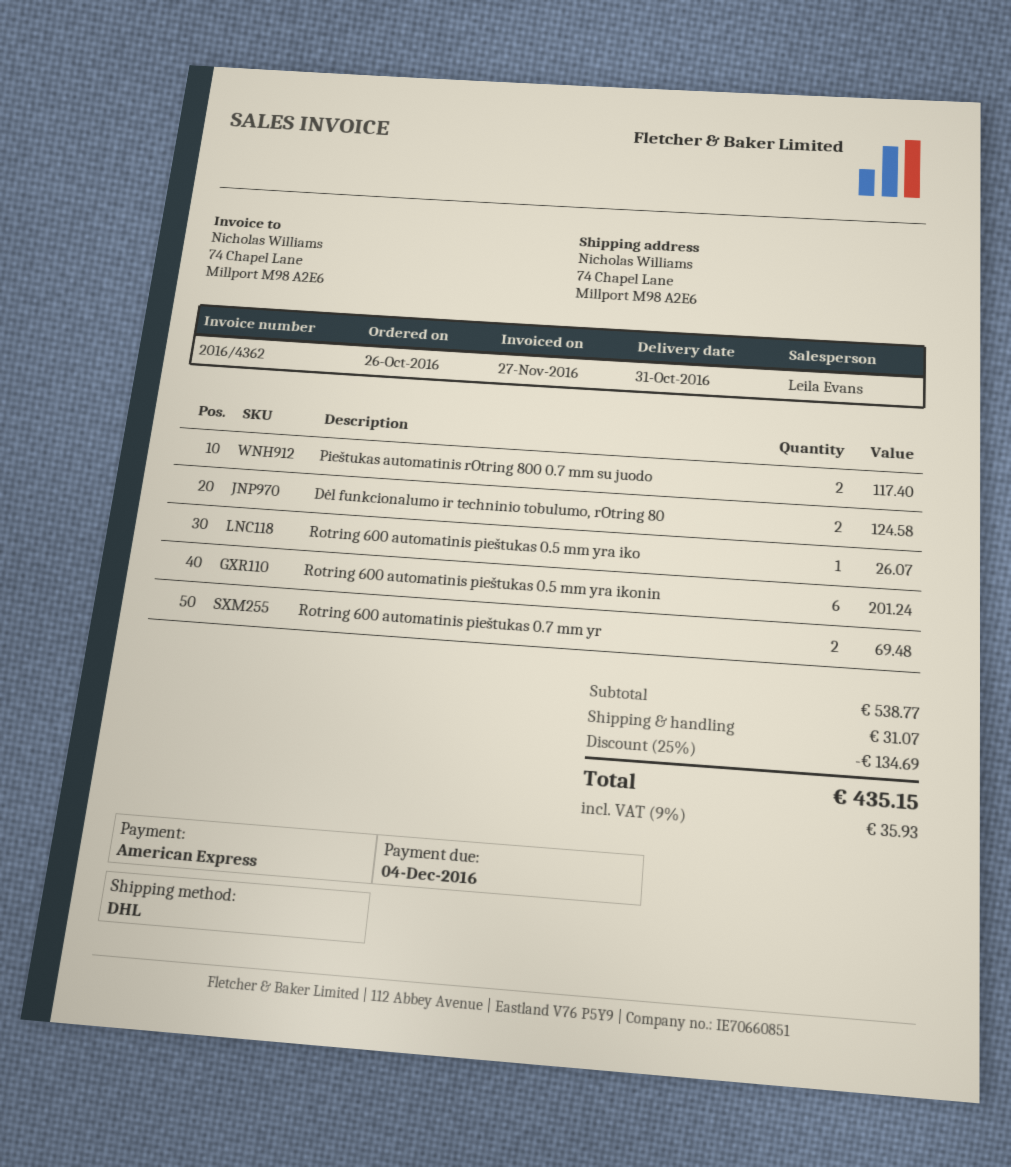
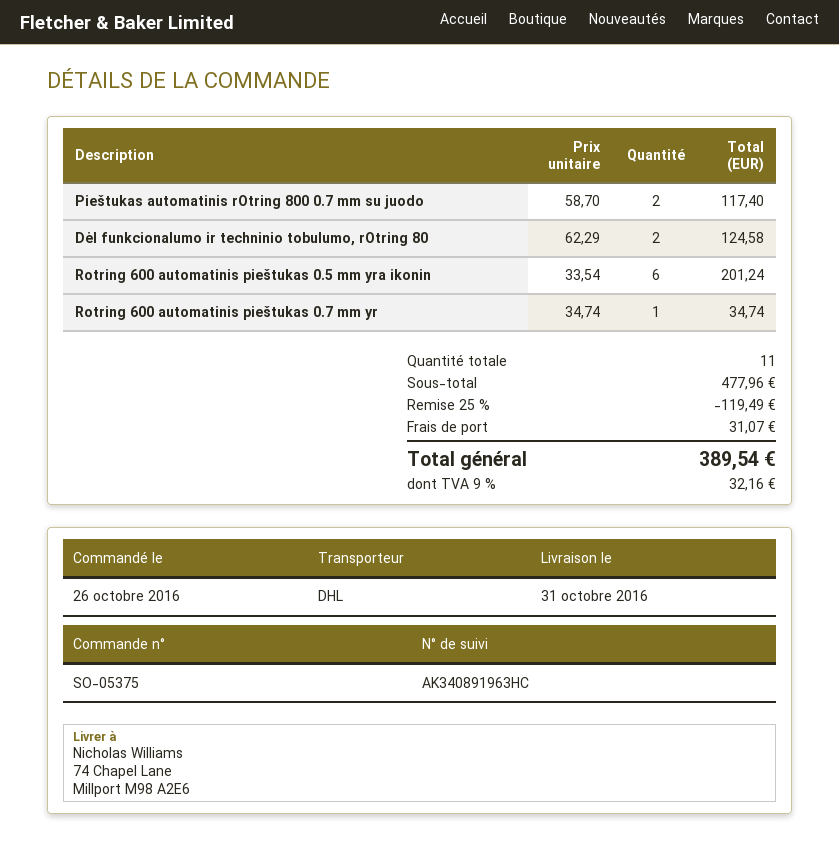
Rotring 600 automatinis pieštukas 0.5 mm yra iko: 1 for 26.07 -> none
Rotring 600 automatinis pieštukas 0.7 mm yr: 2 for 69.48 -> 1 for 34.74
subtotal: 538.77 -> 477.96
discount: 25% = 134.69 -> 25% = 119.49
tax: 9% = 35.93 -> 9% = 32.16
total: 435.15 -> 389.54

